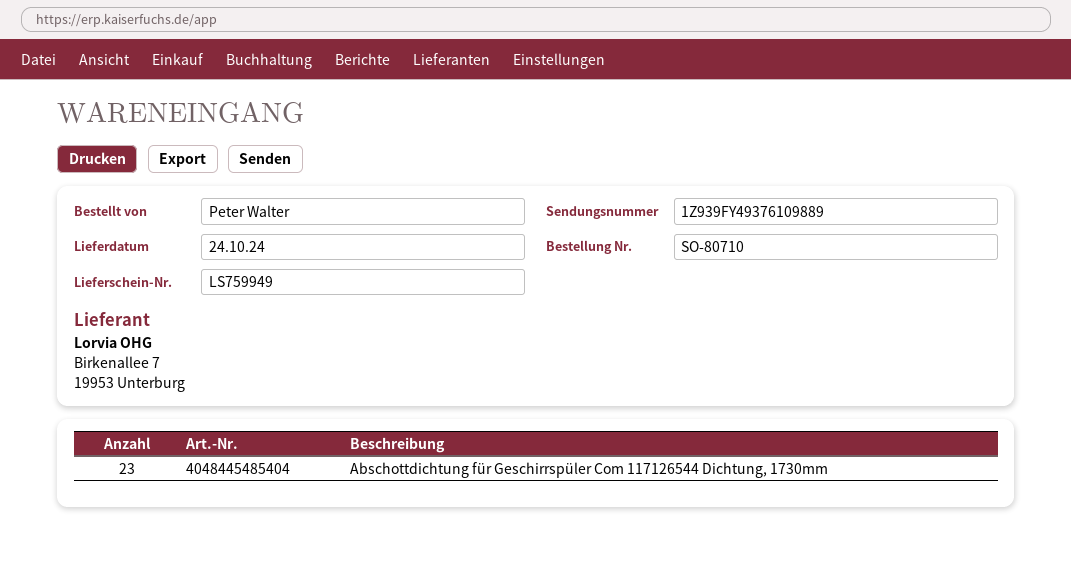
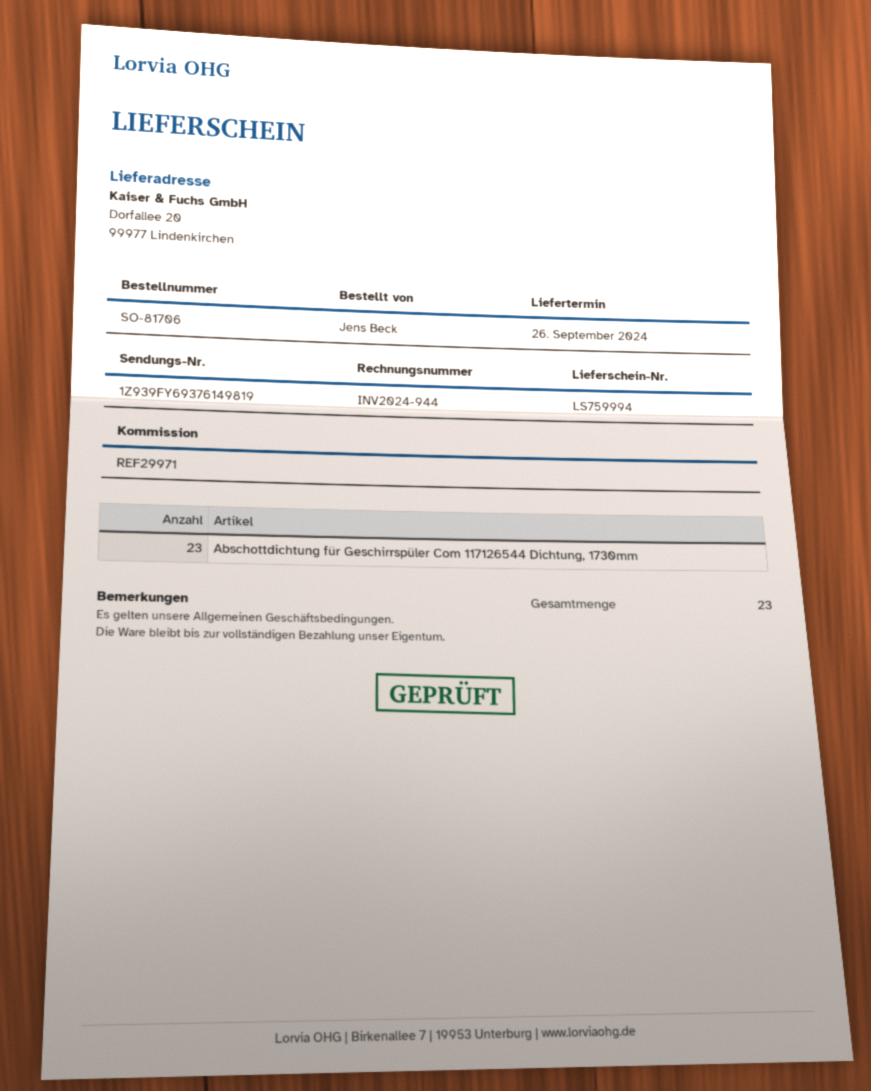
order number: SO-80710 -> SO-81706
delivery note number: LS759949 -> LS759994
delivery date: 2024-10-24 -> 2024-09-26
ordered by: Peter Walter -> Jens Beck
tracking number: 1Z939FY49376109889 -> 1Z939FY69376149819

